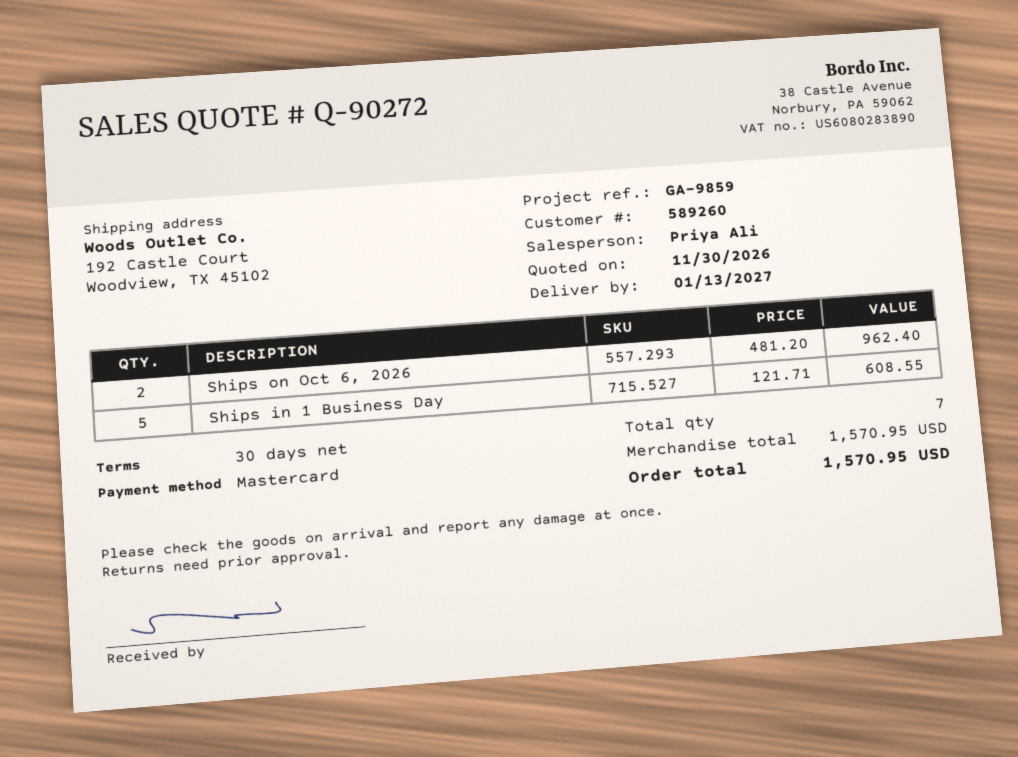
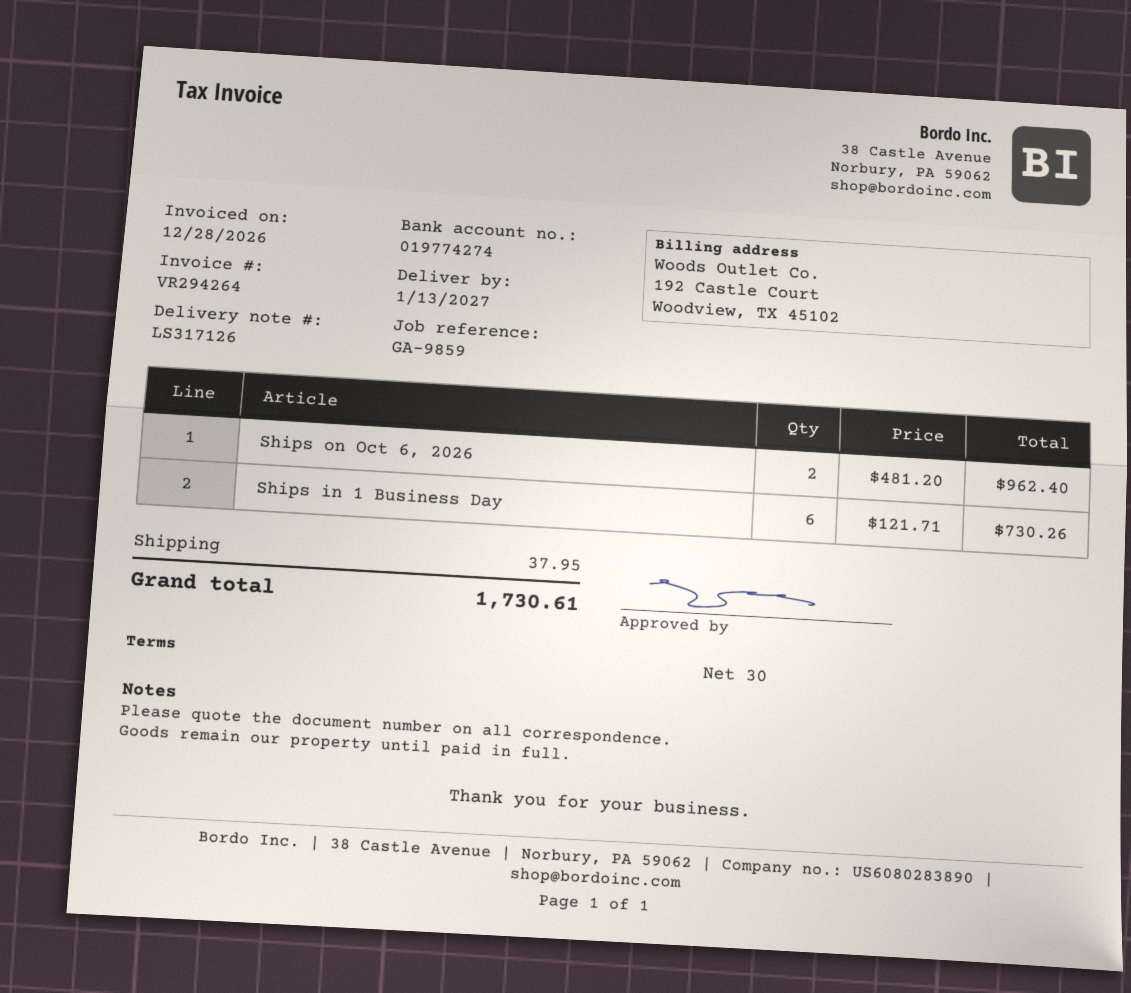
Ships in 1 Business Day: 5 x 121.71 = 608.55 -> 6 x 121.71 = 730.26
shipping: none -> 37.95
total: 1570.95 -> 1730.61

